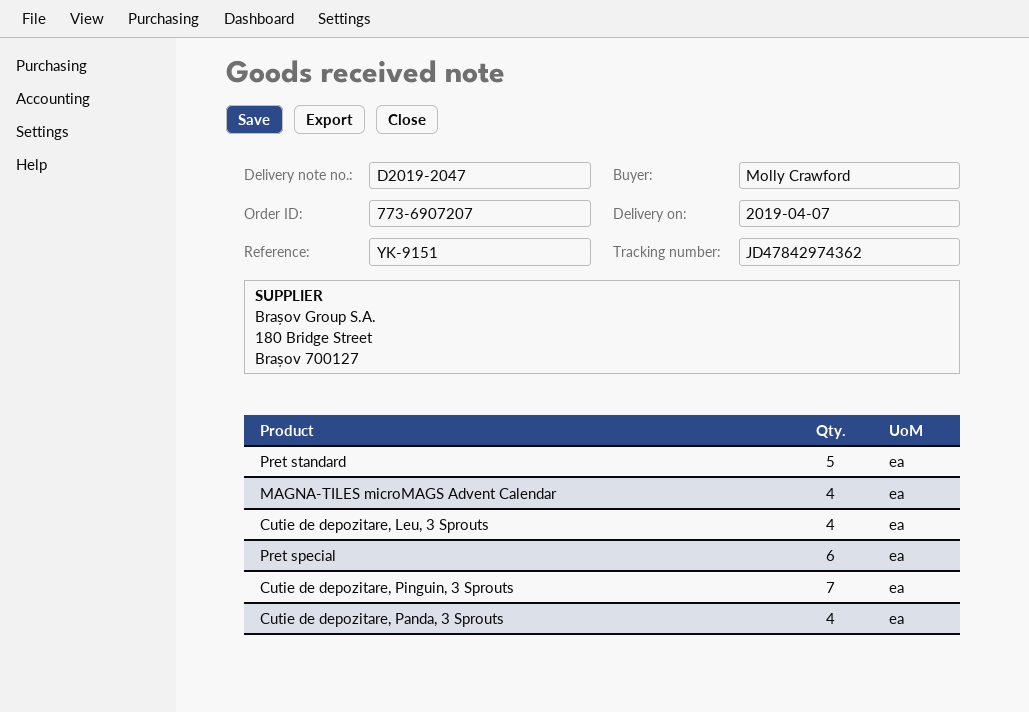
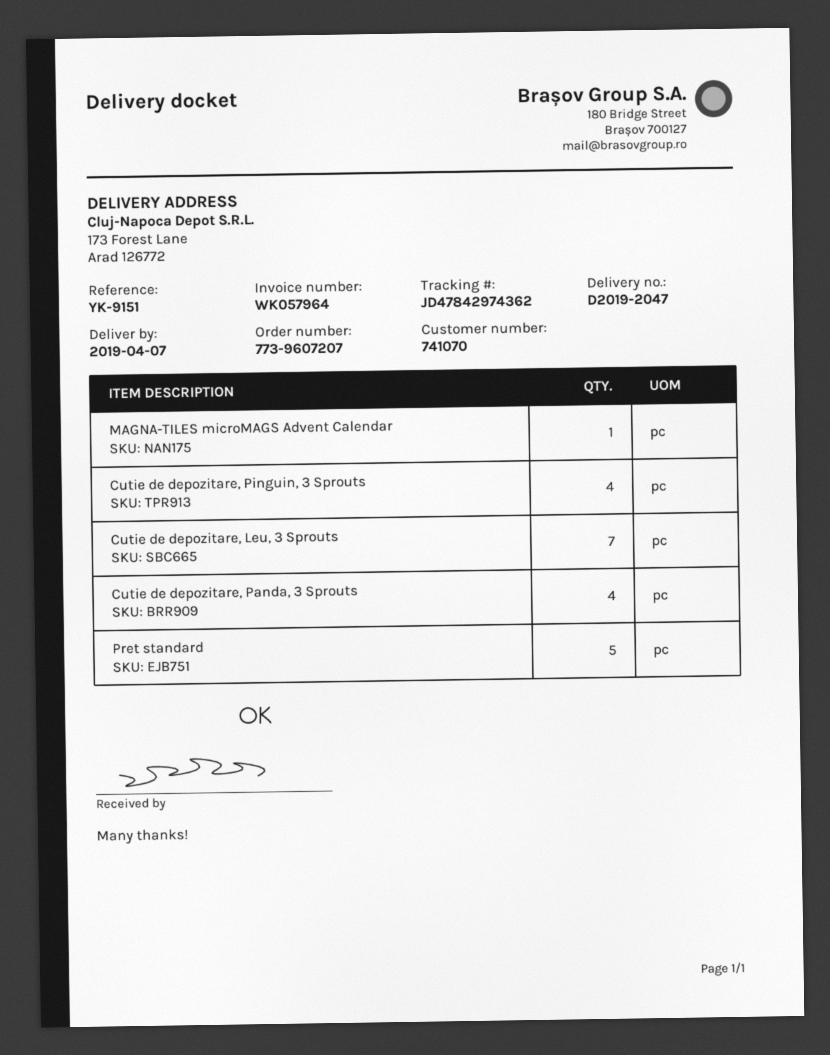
order number: 773-6907207 -> 773-9607207
MAGNA-TILES microMAGS Advent Calendar: 4 -> 1
Cutie de depozitare, Leu, 3 Sprouts: 4 -> 7
Pret special: 6 -> none
Cutie de depozitare, Pinguin, 3 Sprouts: 7 -> 4

